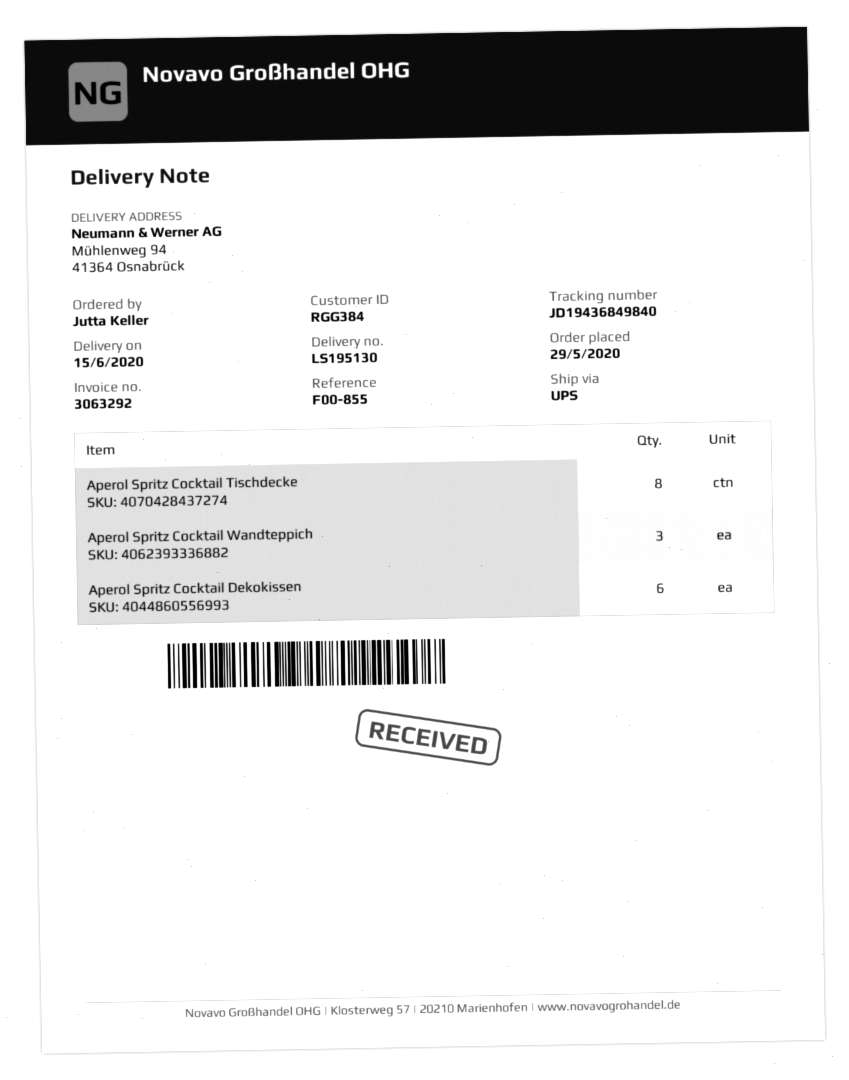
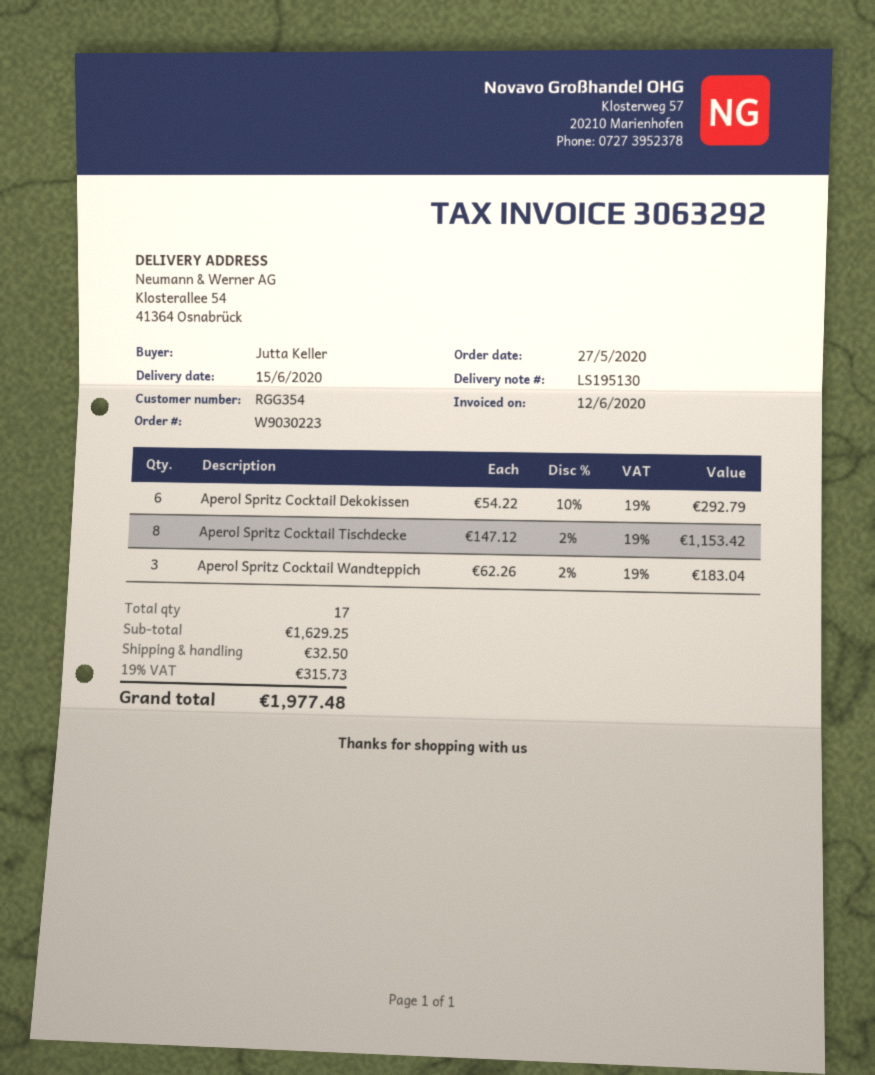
order date: 2020-05-29 -> 2020-05-27
customer number: RGG384 -> RGG354
ship to: Mühlenweg 94, 41364 Osnabrück -> Klosterallee 54, 41364 Osnabrück

